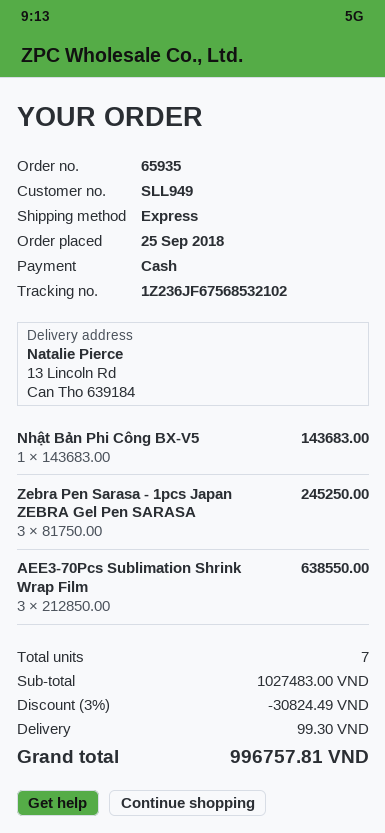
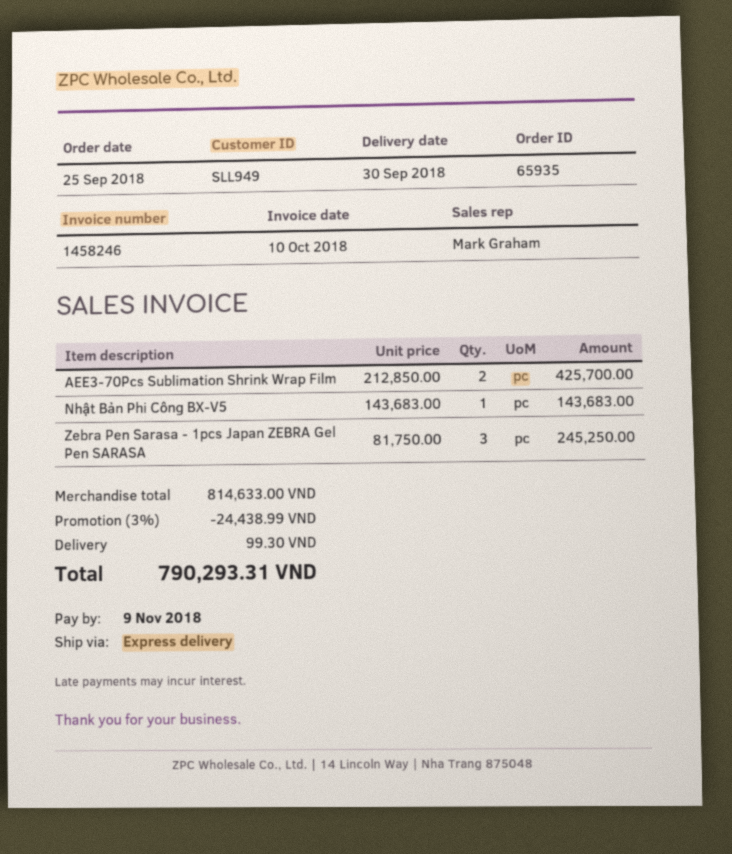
AEE3-70Pcs Sublimation Shrink Wrap Film: 3 x 212850.00 = 638550.00 -> 2 x 212850.00 = 425700.00
subtotal: 1027483.00 -> 814633.00
discount: 3% = 30824.49 -> 3% = 24438.99
total: 996757.81 -> 790293.31

